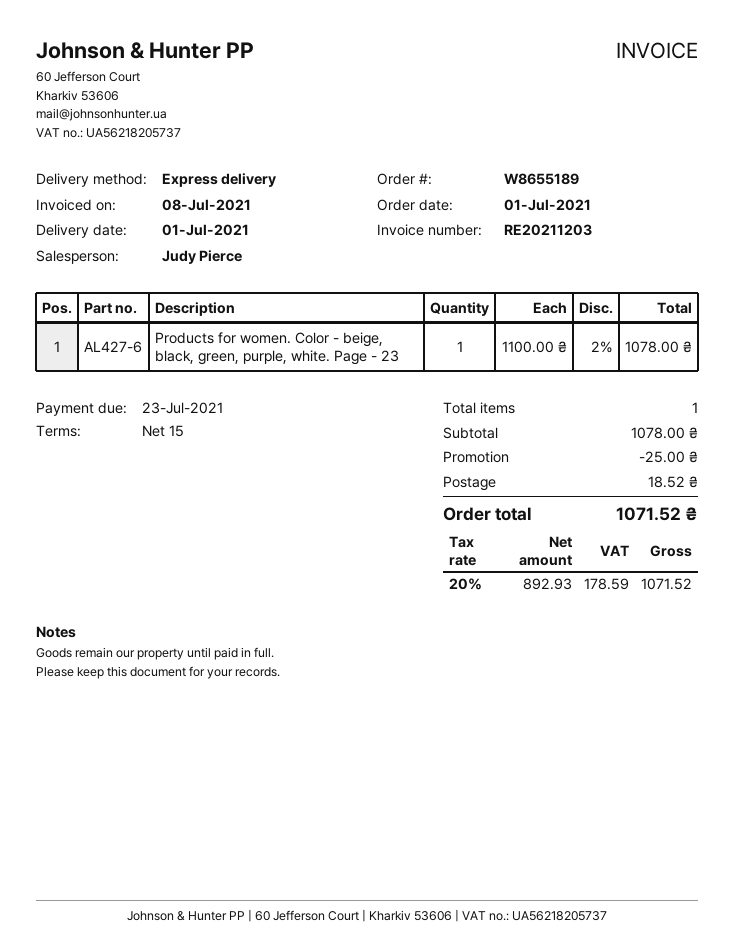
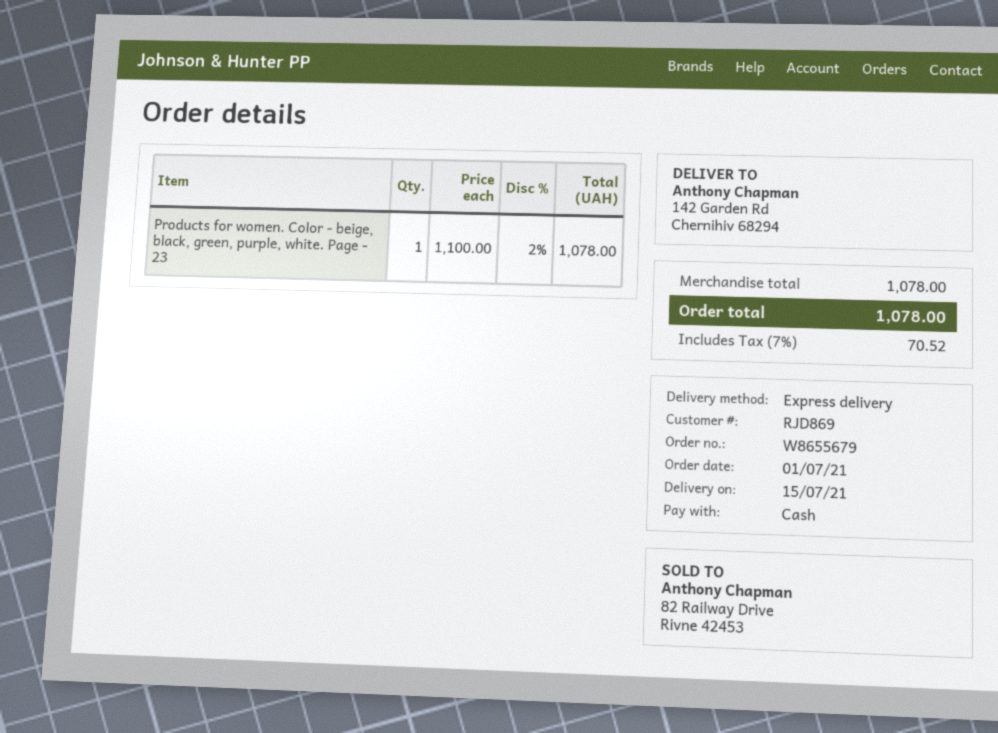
order number: W8655189 -> W8655679
delivery date: 2021-07-01 -> 2021-07-15
discount: 25.00 -> none
shipping: 18.52 -> none
tax: 20% = 178.59 -> 7% = 70.52
total: 1071.52 -> 1078.00

